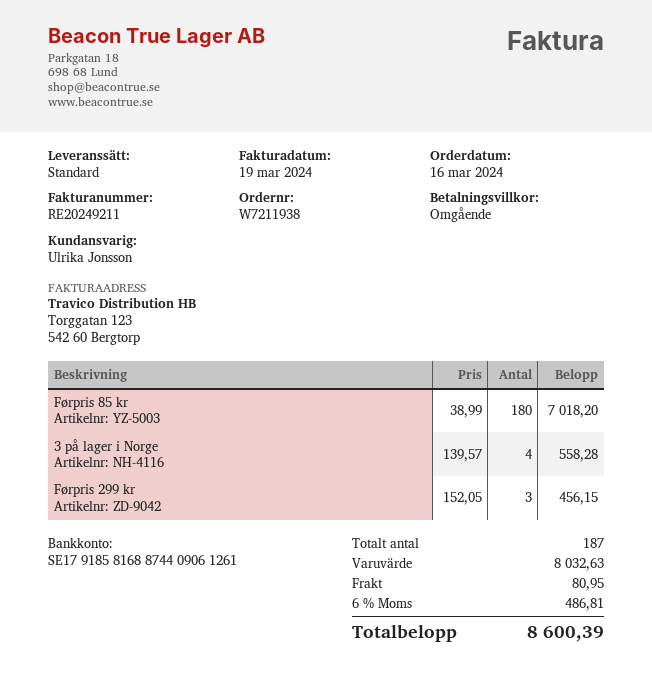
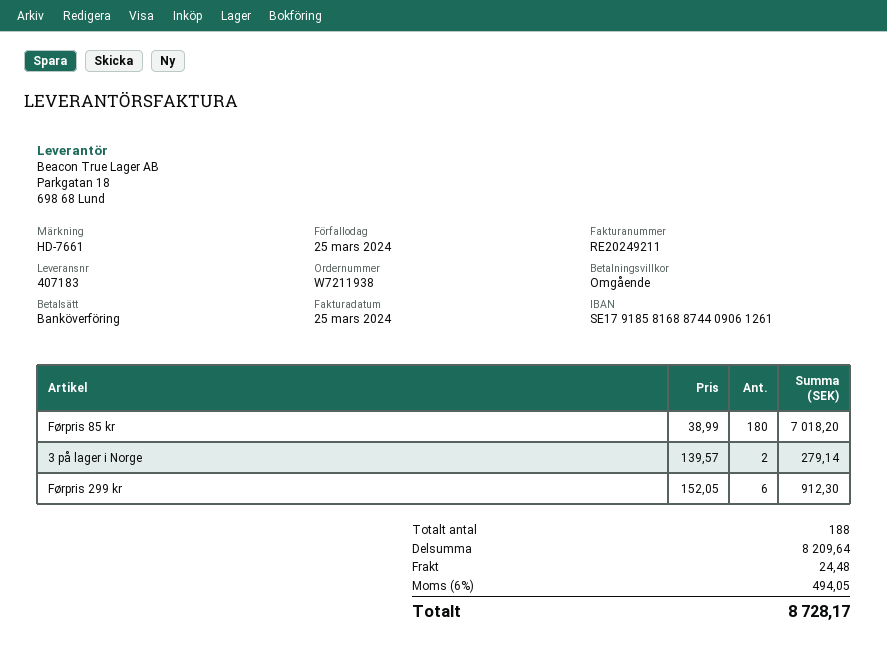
invoice date: 2024-03-19 -> 2024-03-25
3 på lager i Norge: 4 x 139.57 = 558.28 -> 2 x 139.57 = 279.14
Førpris 299 kr: 3 x 152.05 = 456.15 -> 6 x 152.05 = 912.30
total quantity: 187 -> 188
subtotal: 8032.63 -> 8209.64
shipping: 80.95 -> 24.48
tax: 6% = 486.81 -> 6% = 494.05
total: 8600.39 -> 8728.17

